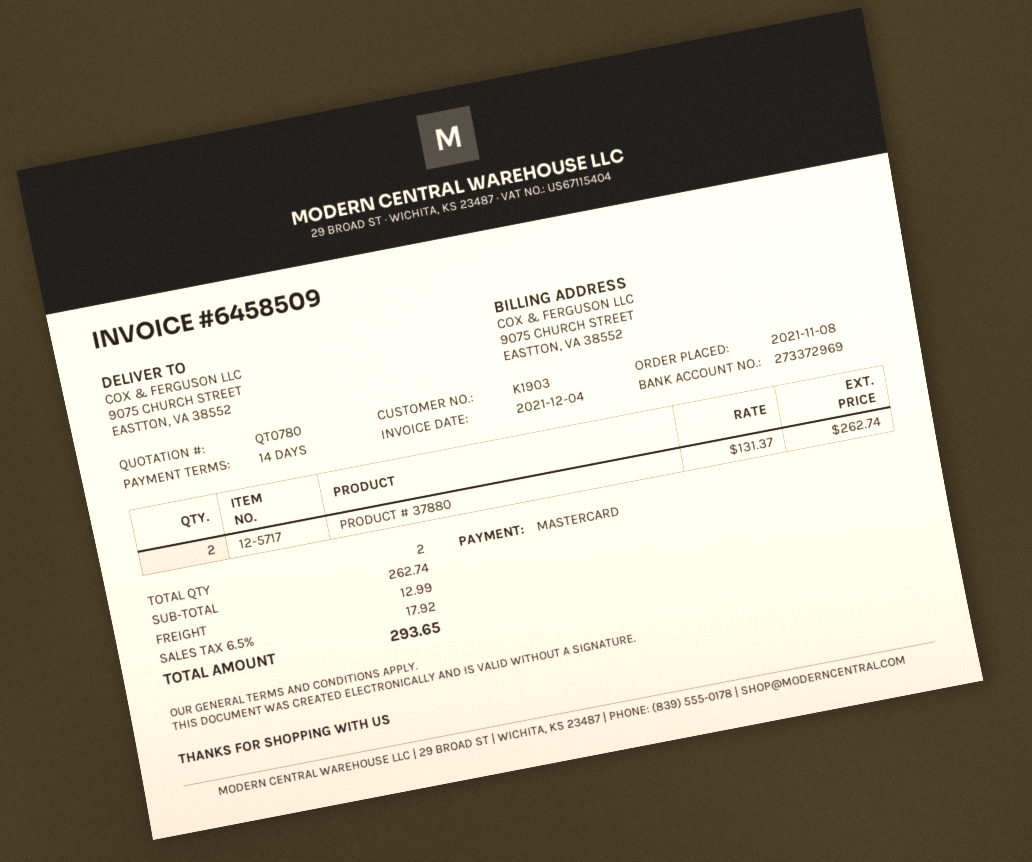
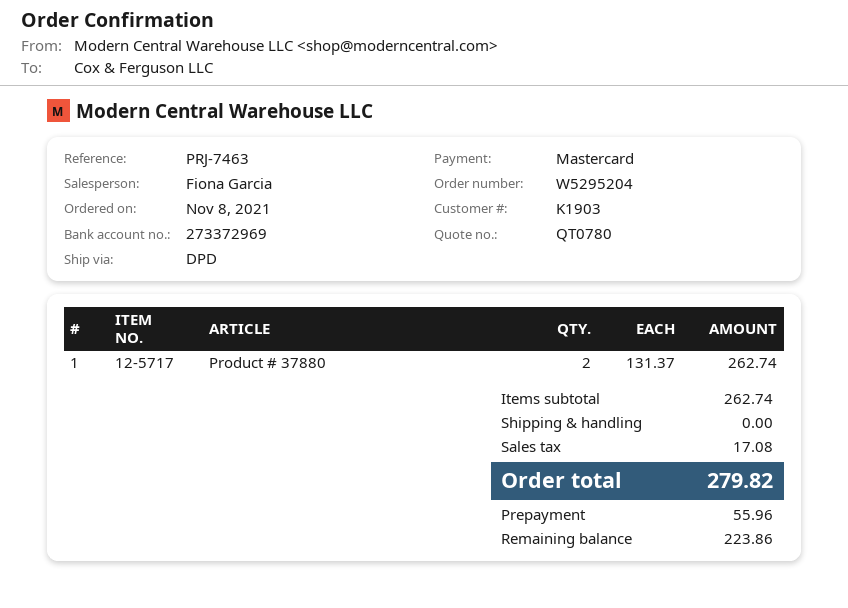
shipping: 12.99 -> 0.00
tax: 17.92 -> 17.08
total: 293.65 -> 279.82

